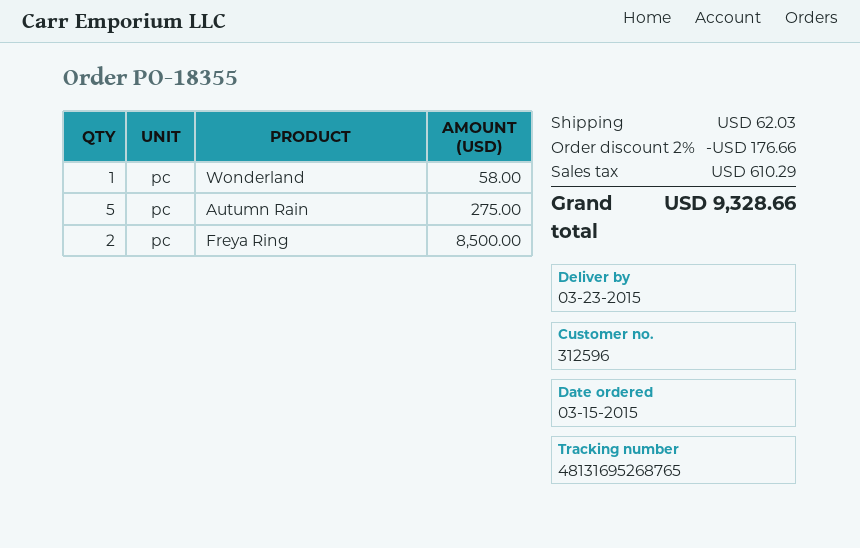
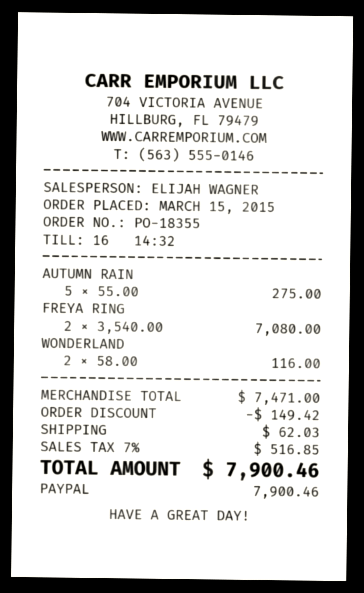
Wonderland: 1 for 58.00 -> 2 for 116.00
Freya Ring: 2 for 8500.00 -> 2 for 7080.00
discount: 176.66 -> 149.42
tax: 610.29 -> 516.85
total: 9328.66 -> 7900.46

